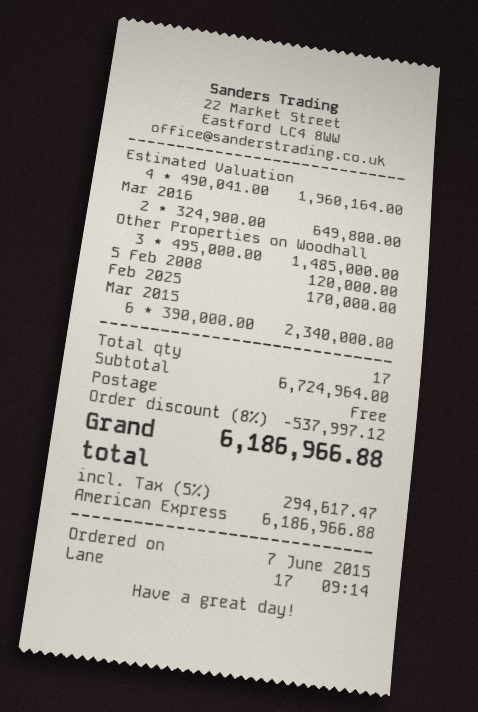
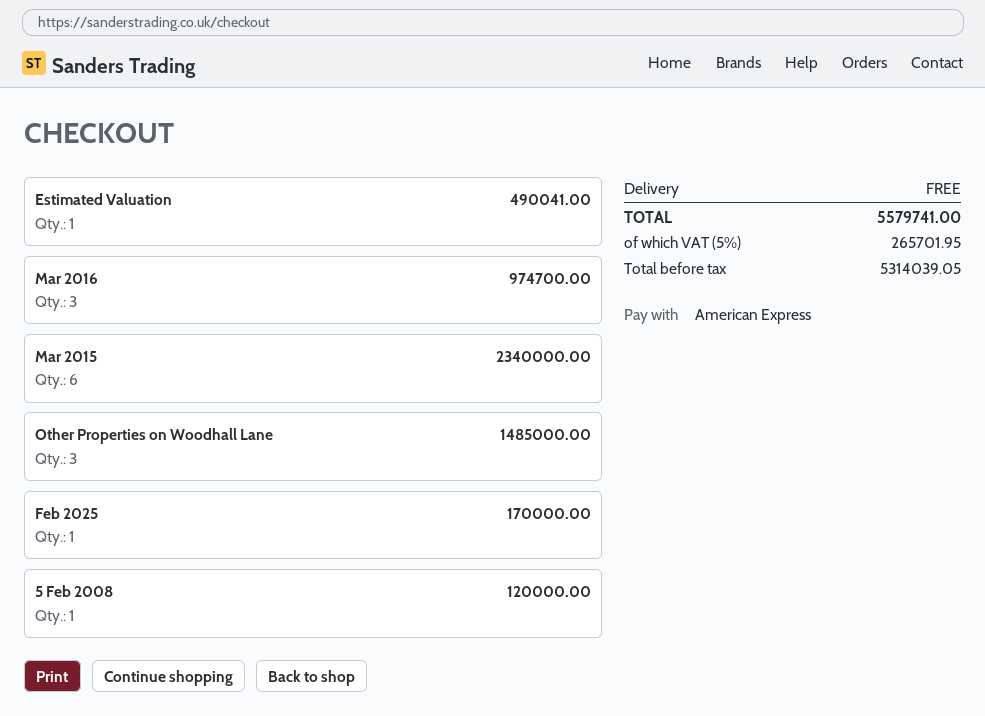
Estimated Valuation: 4 for 1960164.00 -> 1 for 490041.00
Mar 2016: 2 for 649800.00 -> 3 for 974700.00
discount: 8% = 537997.12 -> none
tax: 5% = 294617.47 -> 5% = 265701.95
total: 6186966.88 -> 5579741.00

